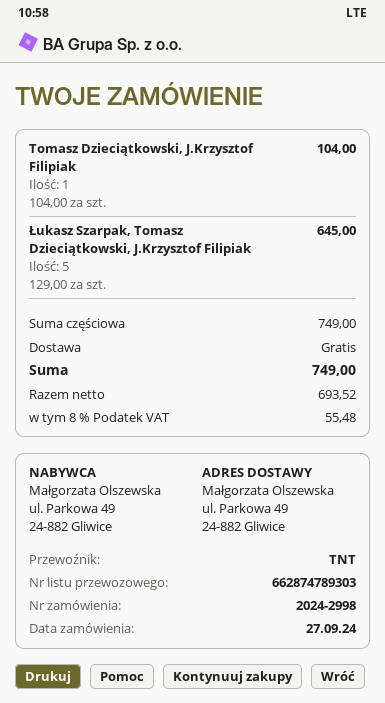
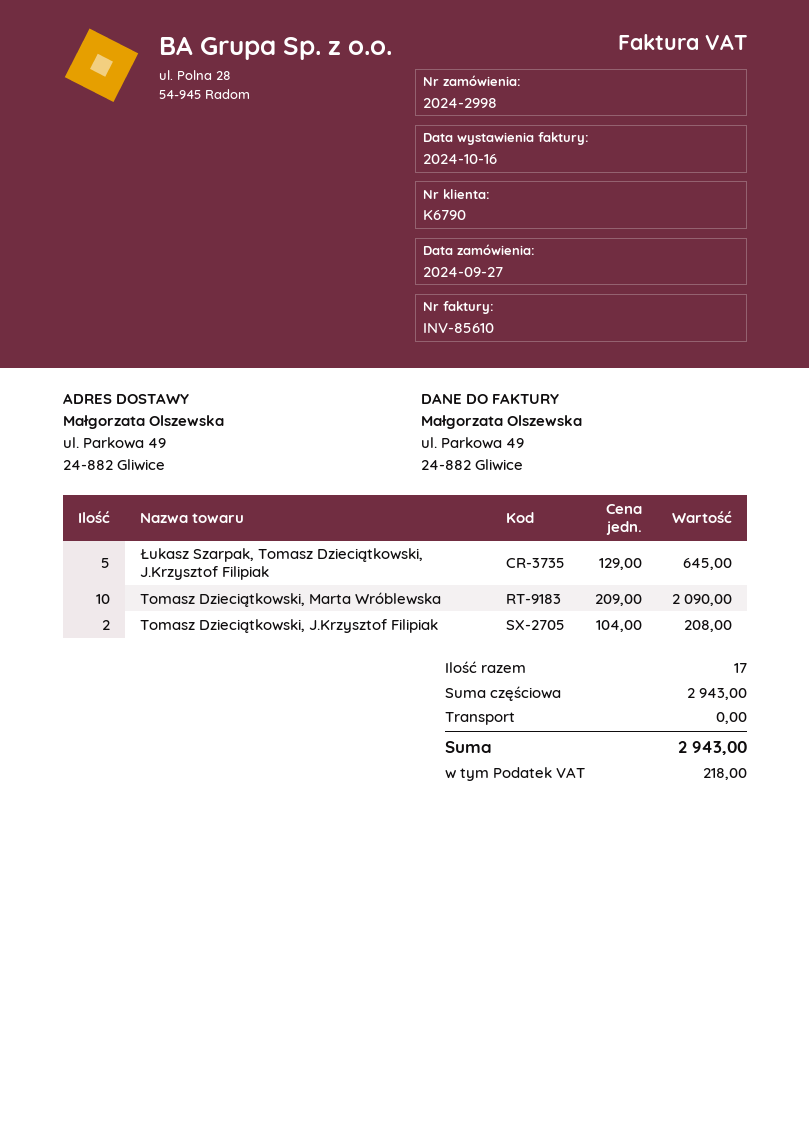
Tomasz Dzieciątkowski, J.Krzysztof Filipiak: 1 x 104.00 = 104.00 -> 2 x 104.00 = 208.00
Tomasz Dzieciątkowski, Marta Wróblewska: none -> 10 x 209.00 = 2090.00
subtotal: 749.00 -> 2943.00
tax: 55.48 -> 218.00
total: 749.00 -> 2943.00

